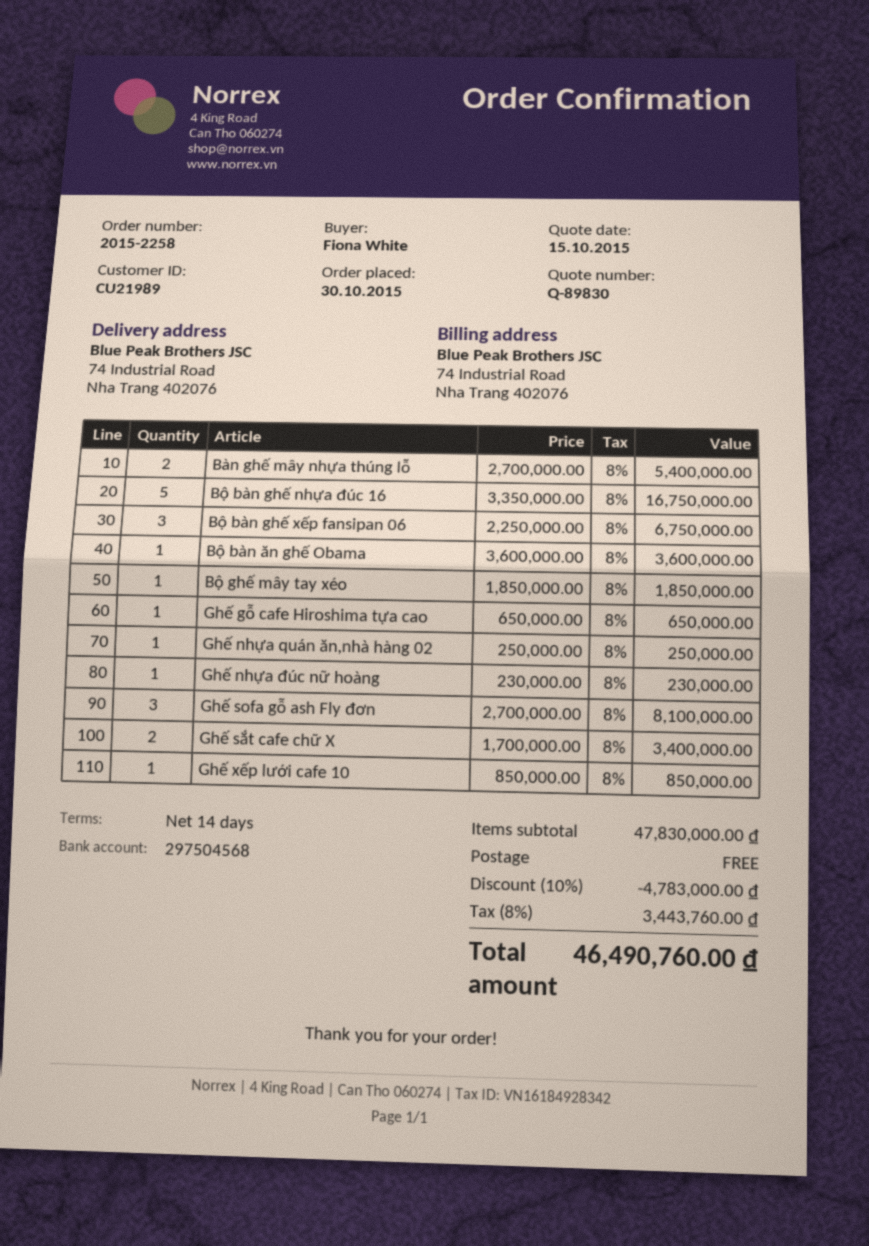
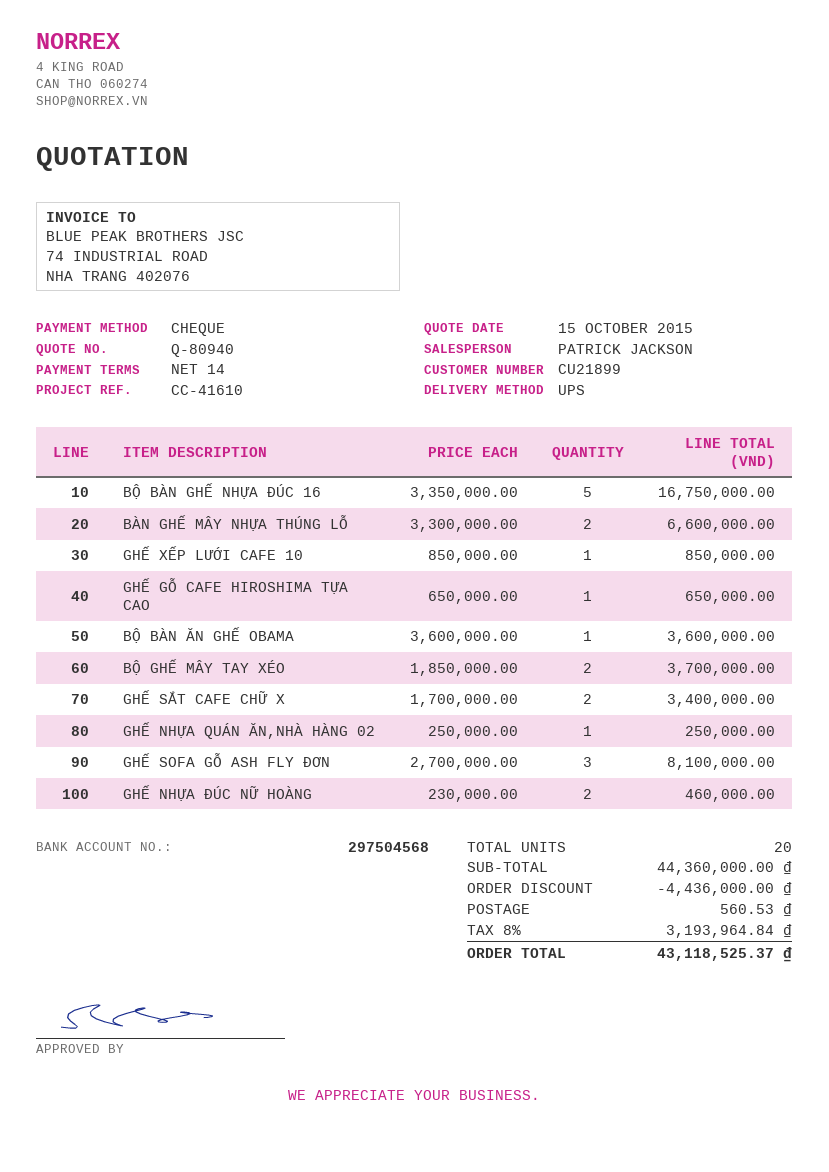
quote number: Q-89830 -> Q-80940
customer number: CU21989 -> CU21899
Bàn ghế mây nhựa thúng lỗ: 2 x 2700000.00 = 5400000.00 -> 2 x 3300000.00 = 6600000.00
Bộ bàn ghế xếp fansipan 06: 3 x 2250000.00 = 6750000.00 -> none
Bộ ghế mây tay xéo: 1 x 1850000.00 = 1850000.00 -> 2 x 1850000.00 = 3700000.00
Ghế nhựa đúc nữ hoàng: 1 x 230000.00 = 230000.00 -> 2 x 230000.00 = 460000.00
subtotal: 47830000.00 -> 44360000.00
discount: 4783000.00 -> 4436000.00
shipping: 0.00 -> 560.53
tax: 8% = 3443760.00 -> 8% = 3193964.84
total: 46490760.00 -> 43118525.37

